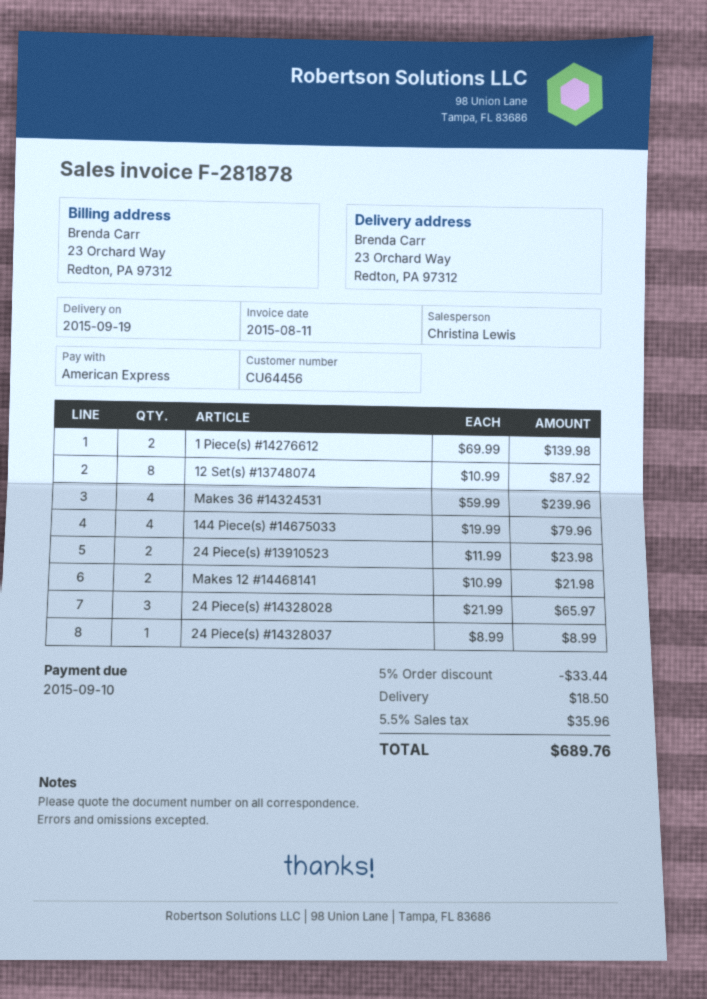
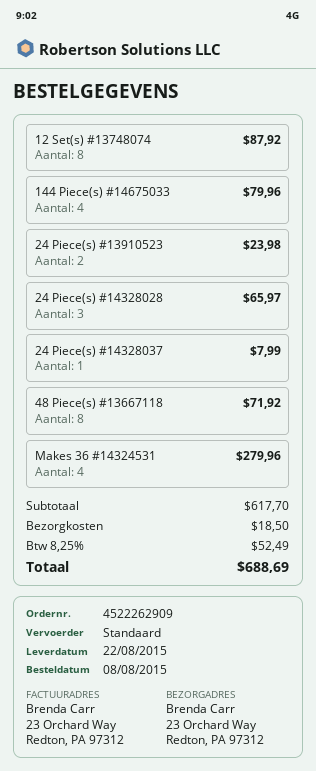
delivery date: 2015-09-19 -> 2015-08-22
1 Piece(s) #14276612: 2 for 139.98 -> none
Makes 36 #14324531: 4 for 239.96 -> 4 for 279.96
Makes 12 #14468141: 2 for 21.98 -> none
24 Piece(s) #14328037: 1 for 8.99 -> 1 for 7.99
48 Piece(s) #13667118: none -> 8 for 71.92
discount: 5% = 33.44 -> none
tax: 5.5% = 35.96 -> 8.25% = 52.49
total: 689.76 -> 688.69

